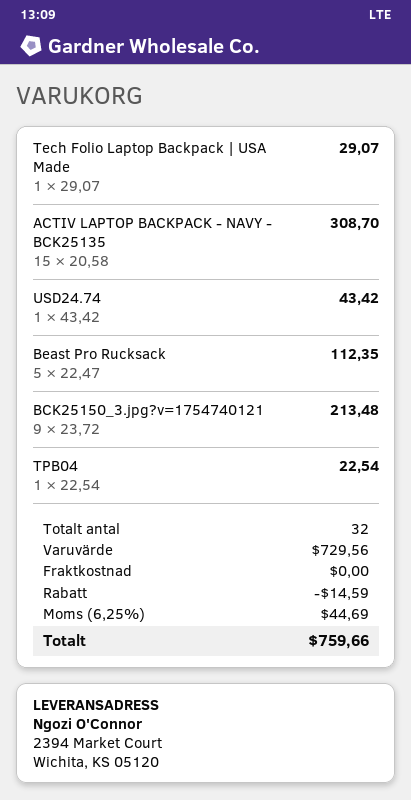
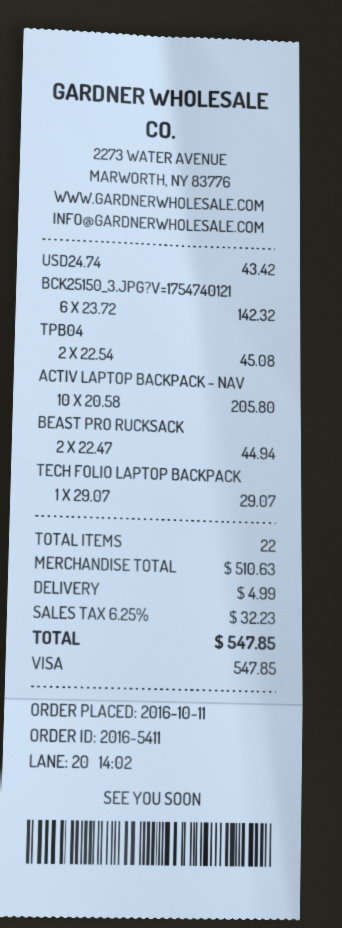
ACTIV LAPTOP BACKPACK - NAVY - BCK25135: 15 x 20.58 = 308.70 -> 10 x 20.58 = 205.80
Beast Pro Rucksack: 5 x 22.47 = 112.35 -> 2 x 22.47 = 44.94
BCK25150_3.jpg?v=1754740121: 9 x 23.72 = 213.48 -> 6 x 23.72 = 142.32
TPB04: 1 x 22.54 = 22.54 -> 2 x 22.54 = 45.08
total quantity: 32 -> 22
subtotal: 729.56 -> 510.63
discount: 14.59 -> none
shipping: 0.00 -> 4.99
tax: 6.25% = 44.69 -> 6.25% = 32.23
total: 759.66 -> 547.85

